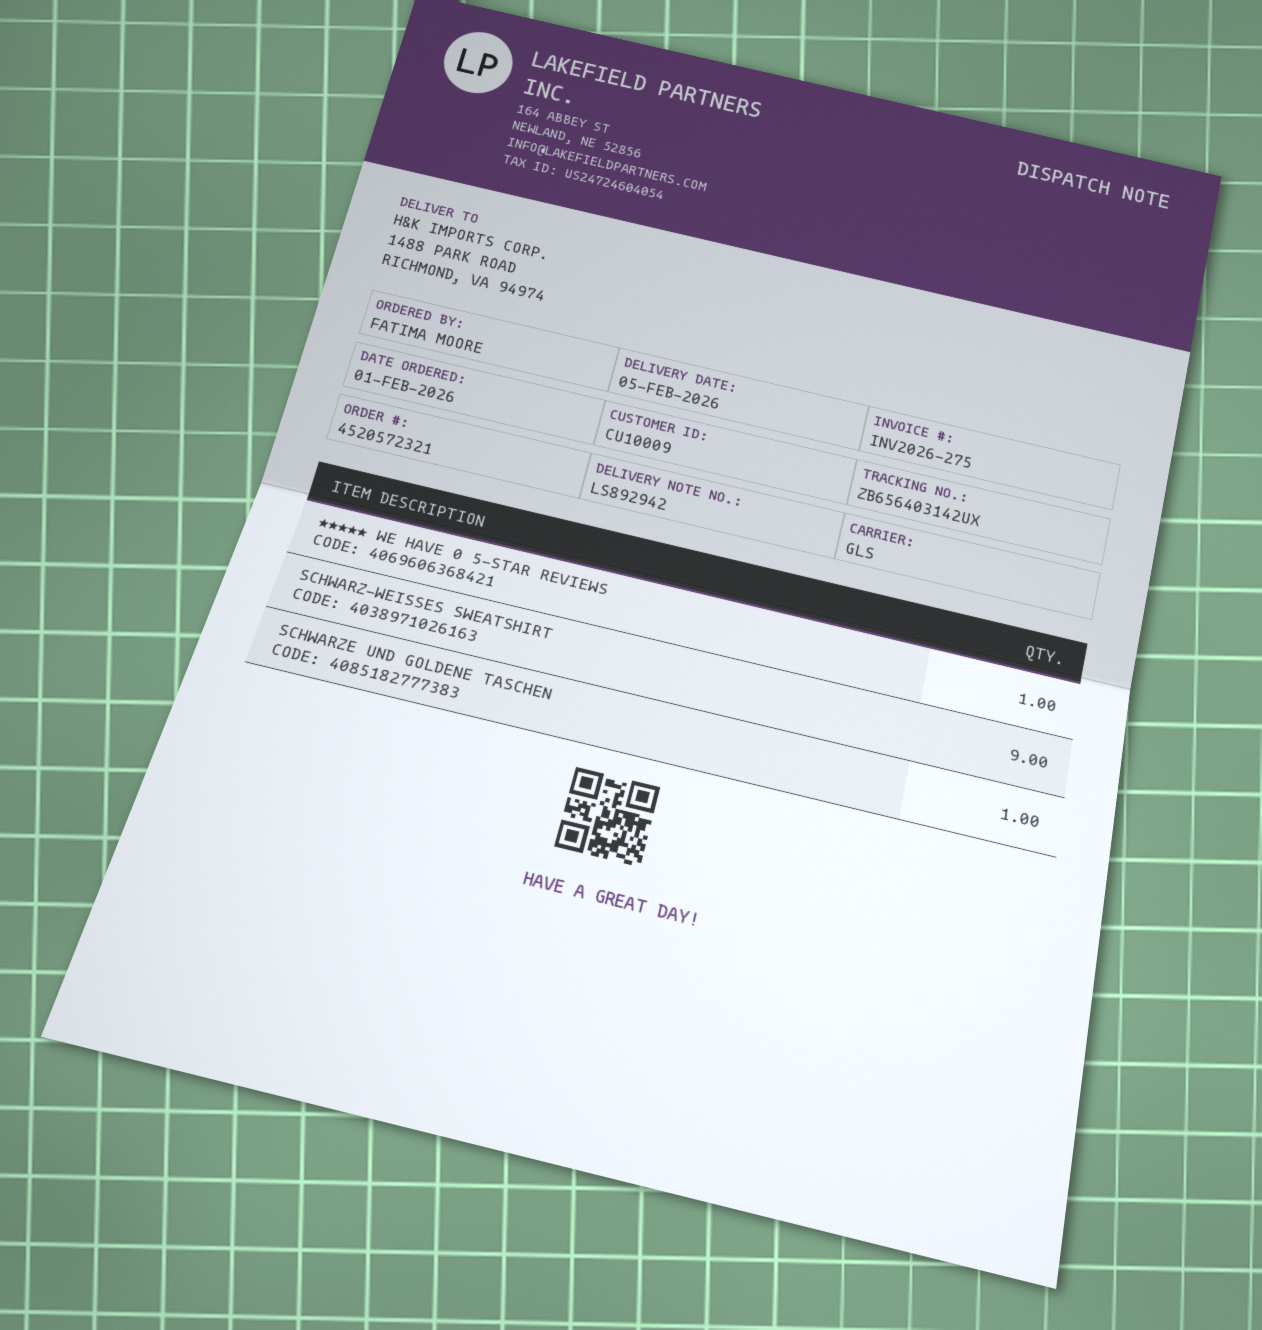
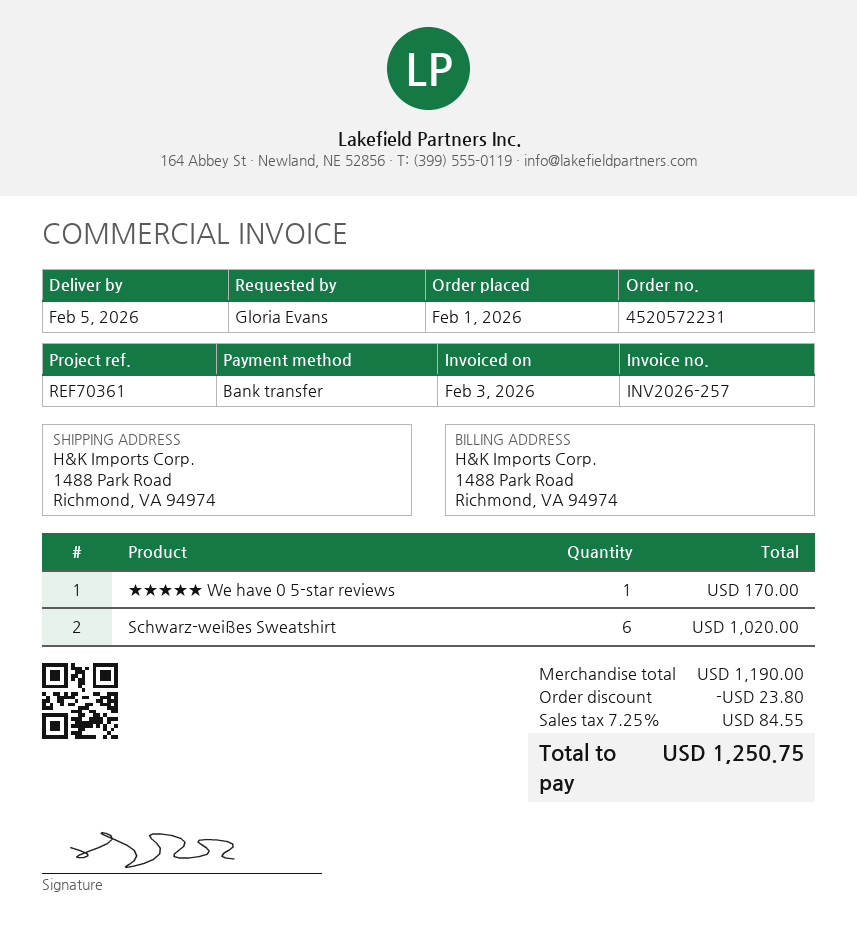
order number: 4520572321 -> 4520572231
invoice number: INV2026-275 -> INV2026-257
ordered by: FATIMA MOORE -> Gloria Evans
SCHWARZ-WEISSES SWEATSHIRT: 9 -> 6
SCHWARZE UND GOLDENE TASCHEN: 1 -> none

